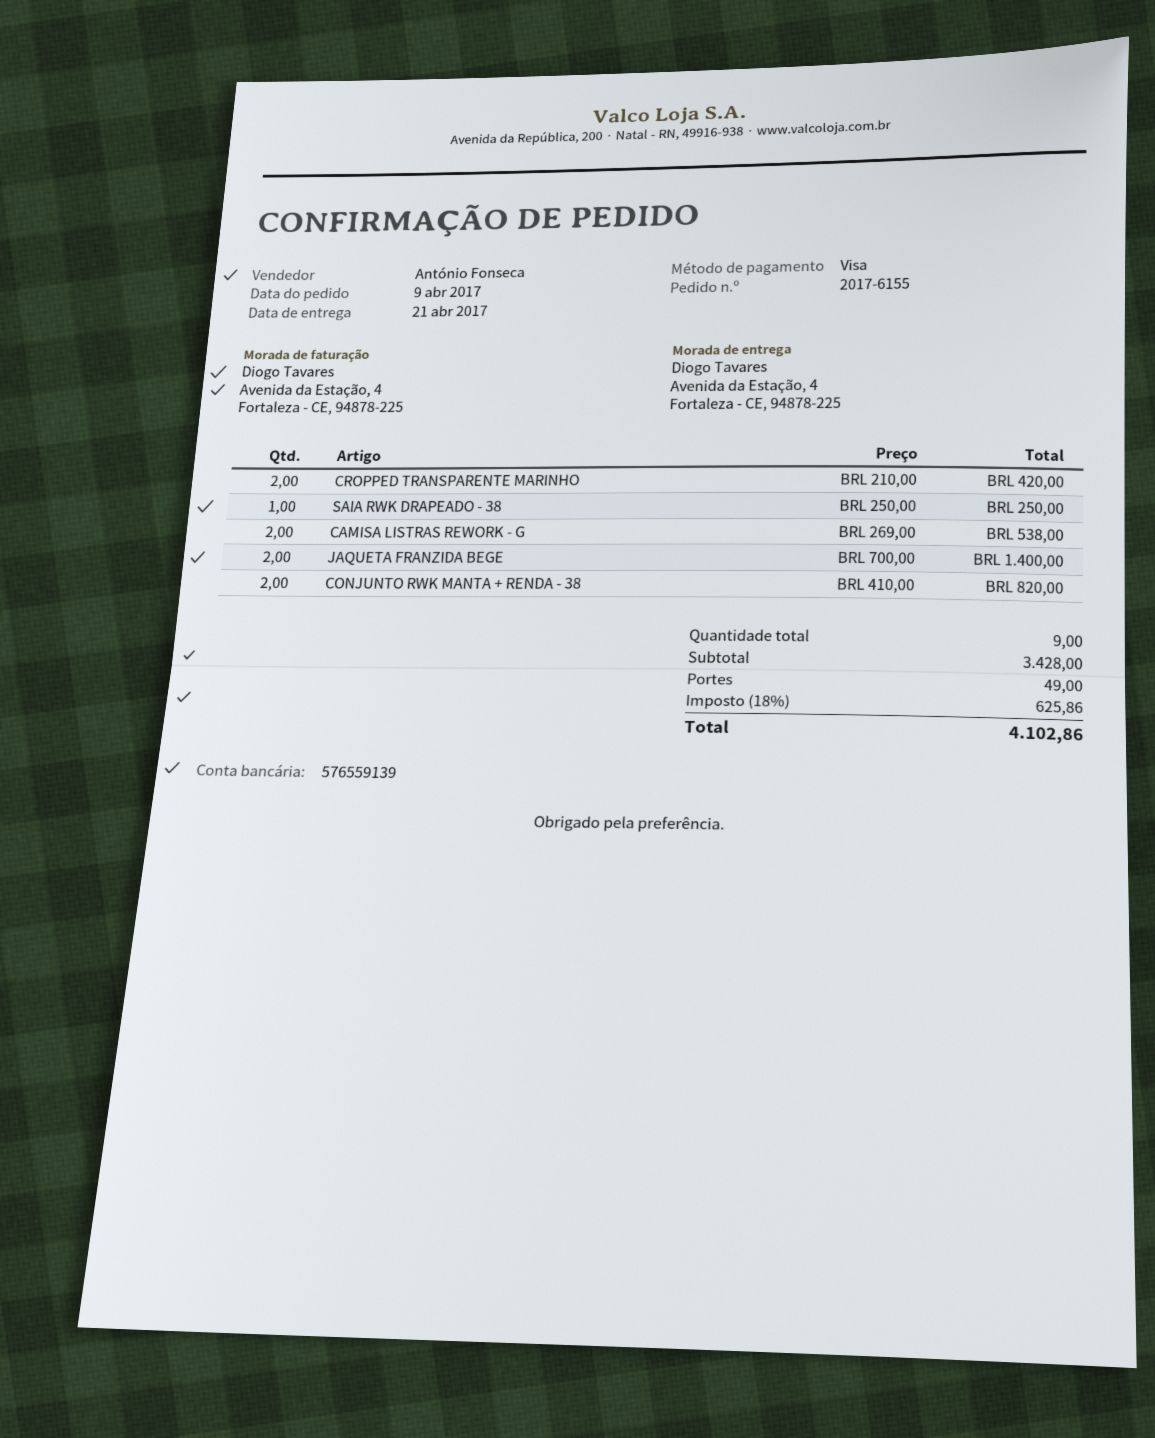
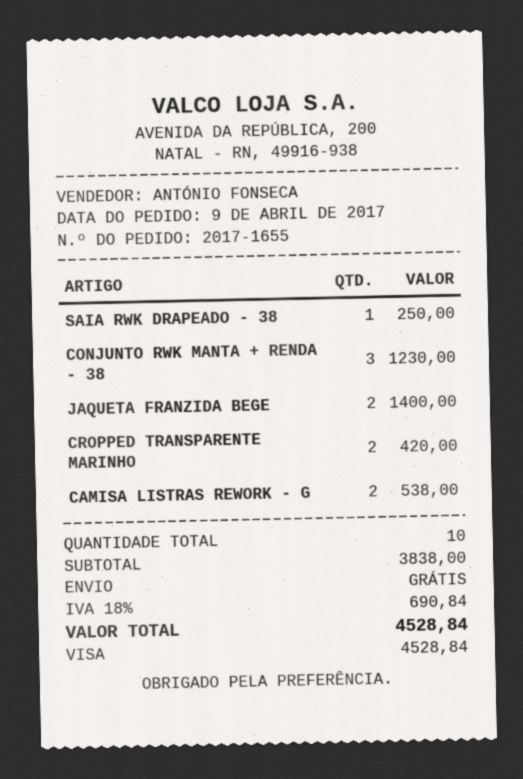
order number: 2017-6155 -> 2017-1655
CONJUNTO RWK MANTA + RENDA - 38: 2 for 820.00 -> 3 for 1230.00
total quantity: 9 -> 10
subtotal: 3428.00 -> 3838.00
shipping: 49.00 -> 0.00
tax: 18% = 625.86 -> 18% = 690.84
total: 4102.86 -> 4528.84

